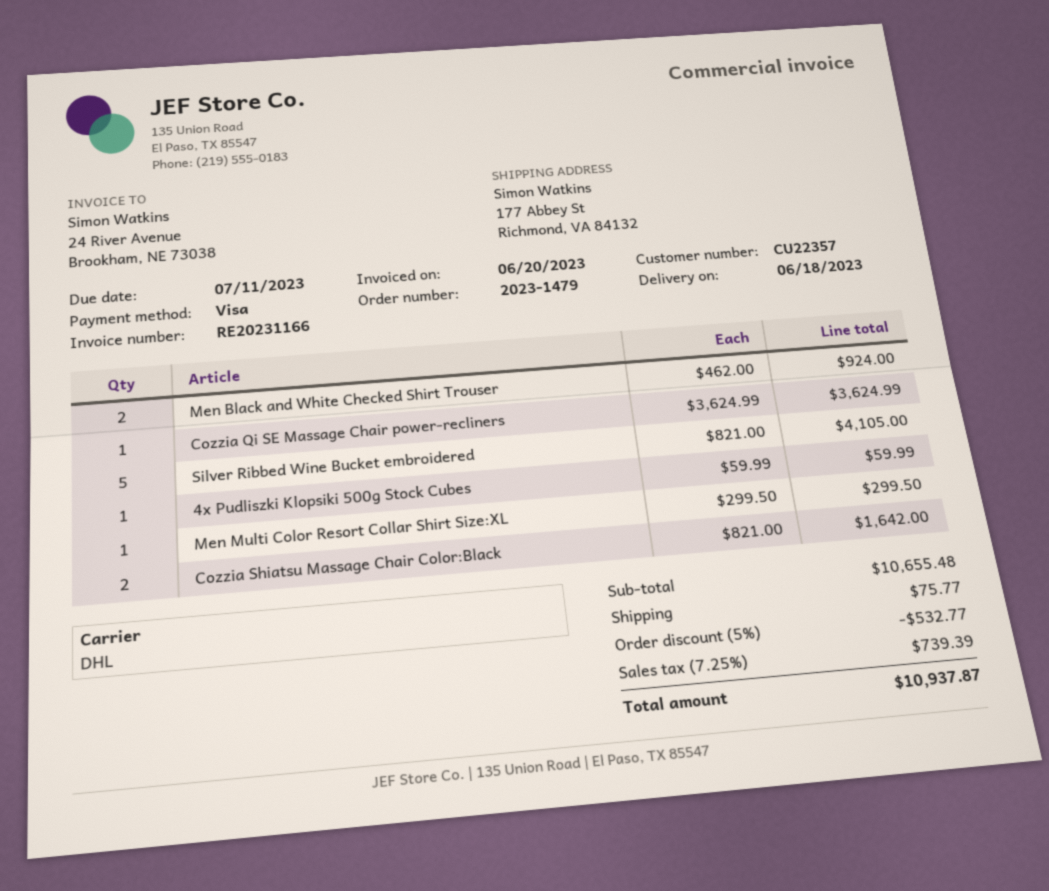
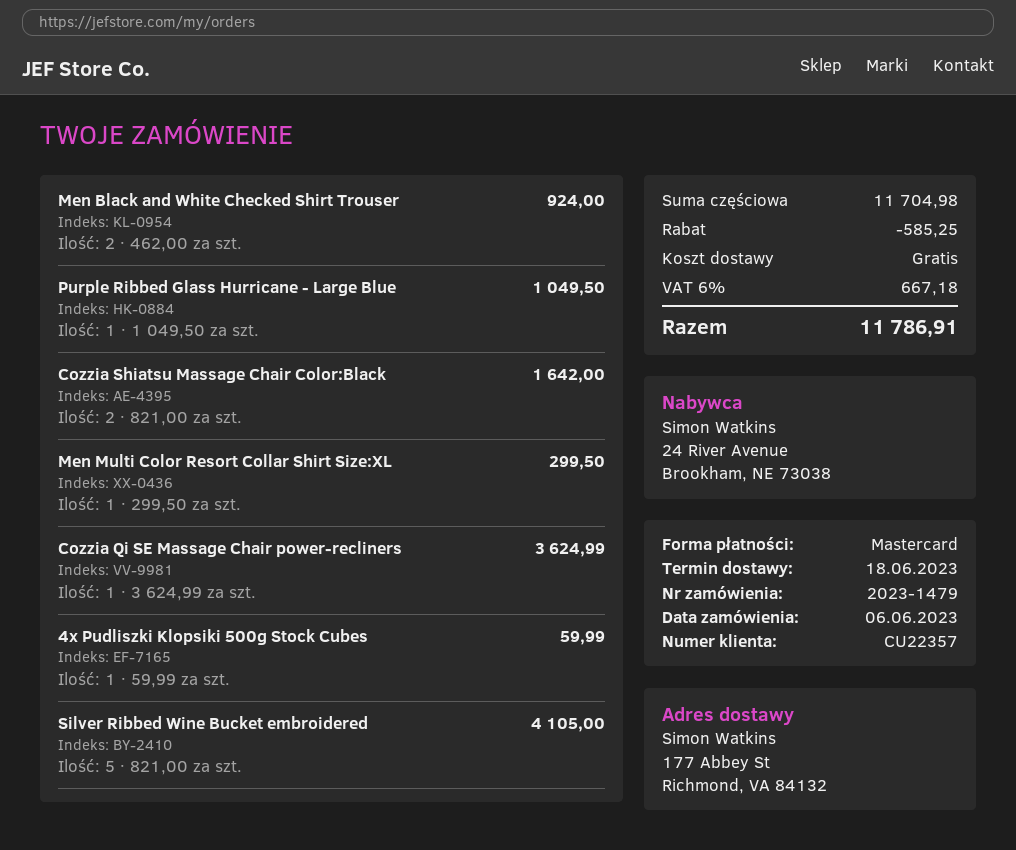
payment method: Visa -> Mastercard
Purple Ribbed Glass Hurricane - Large Blue: none -> 1 x 1049.50 = 1049.50
subtotal: 10655.48 -> 11704.98
discount: 532.77 -> 585.25
shipping: 75.77 -> 0.00
tax: 7.25% = 739.39 -> 6% = 667.18
total: 10937.87 -> 11786.91

